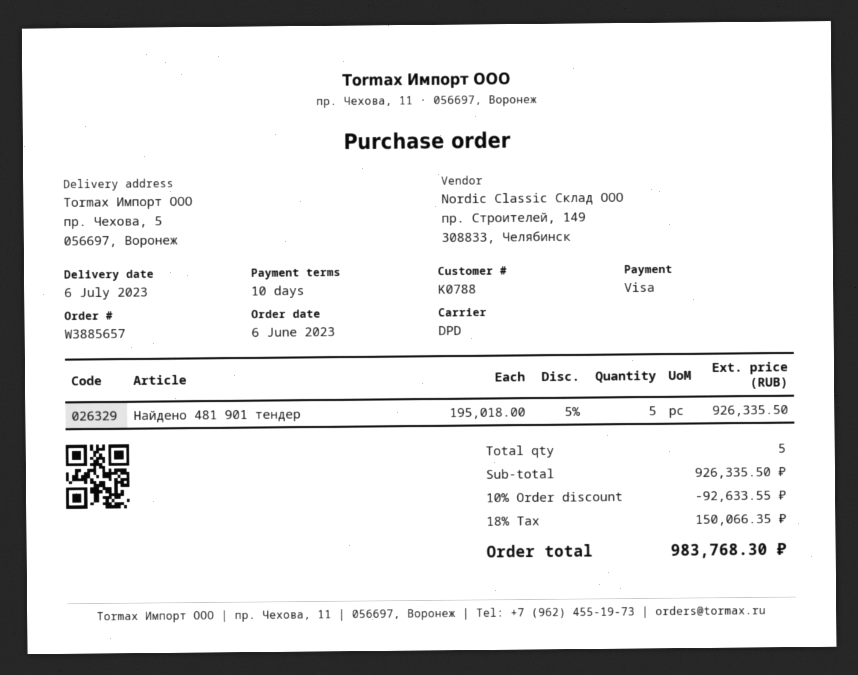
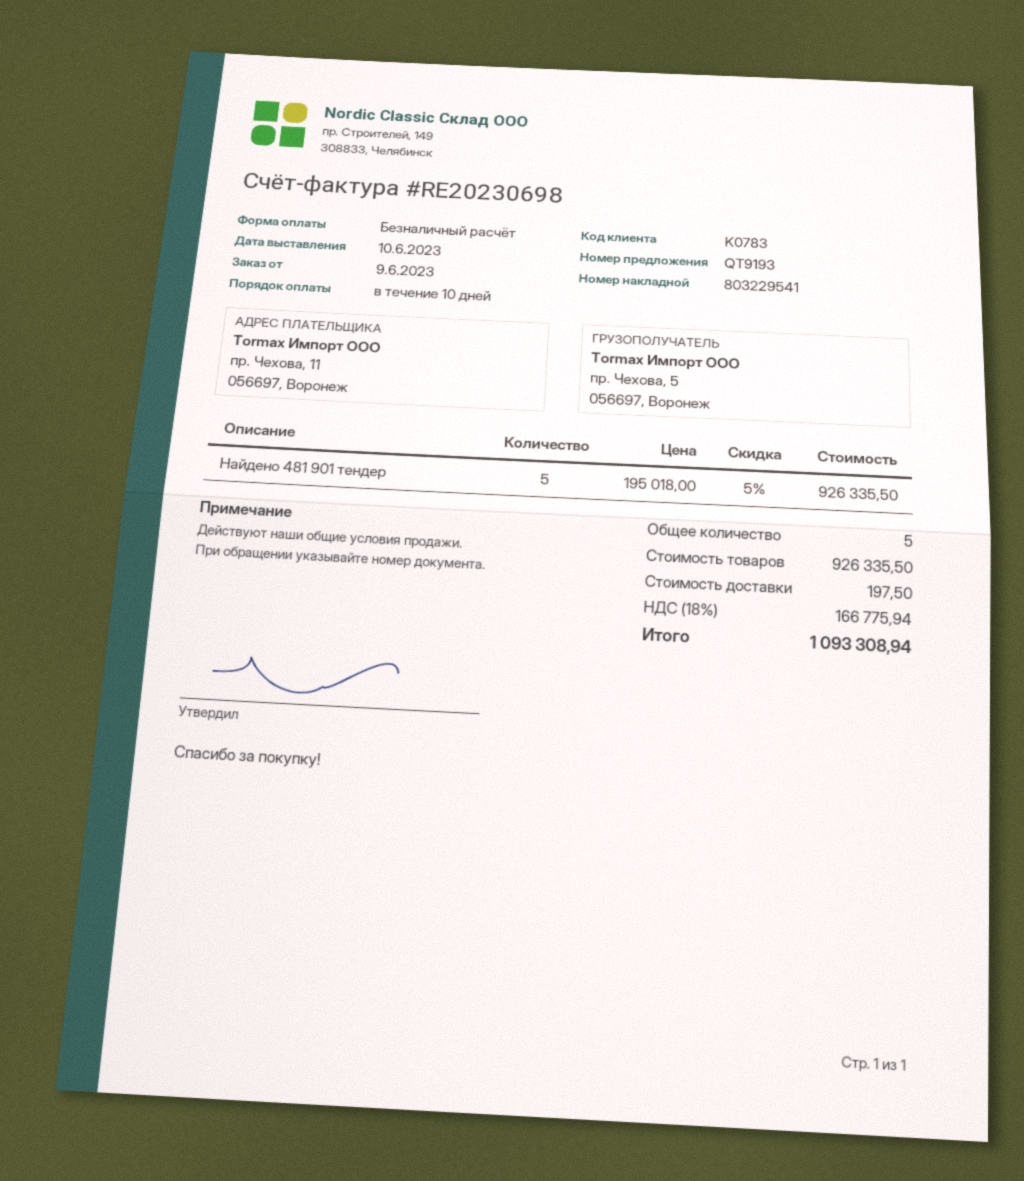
order date: 2023-06-06 -> 2023-06-09
customer number: K0788 -> K0783
payment method: Visa -> bank transfer
discount: 10% = 92633.55 -> none
shipping: none -> 197.50
tax: 18% = 150066.35 -> 18% = 166775.94
total: 983768.30 -> 1093308.94

